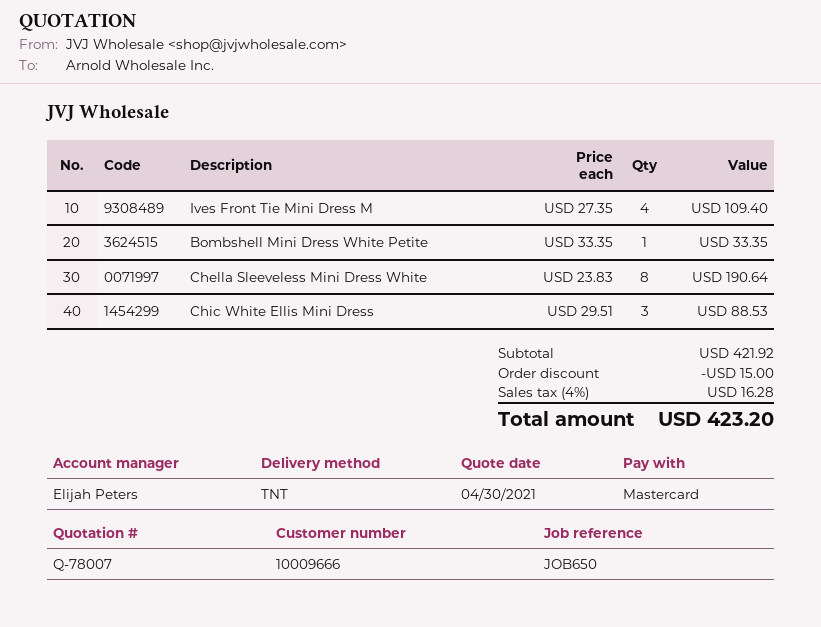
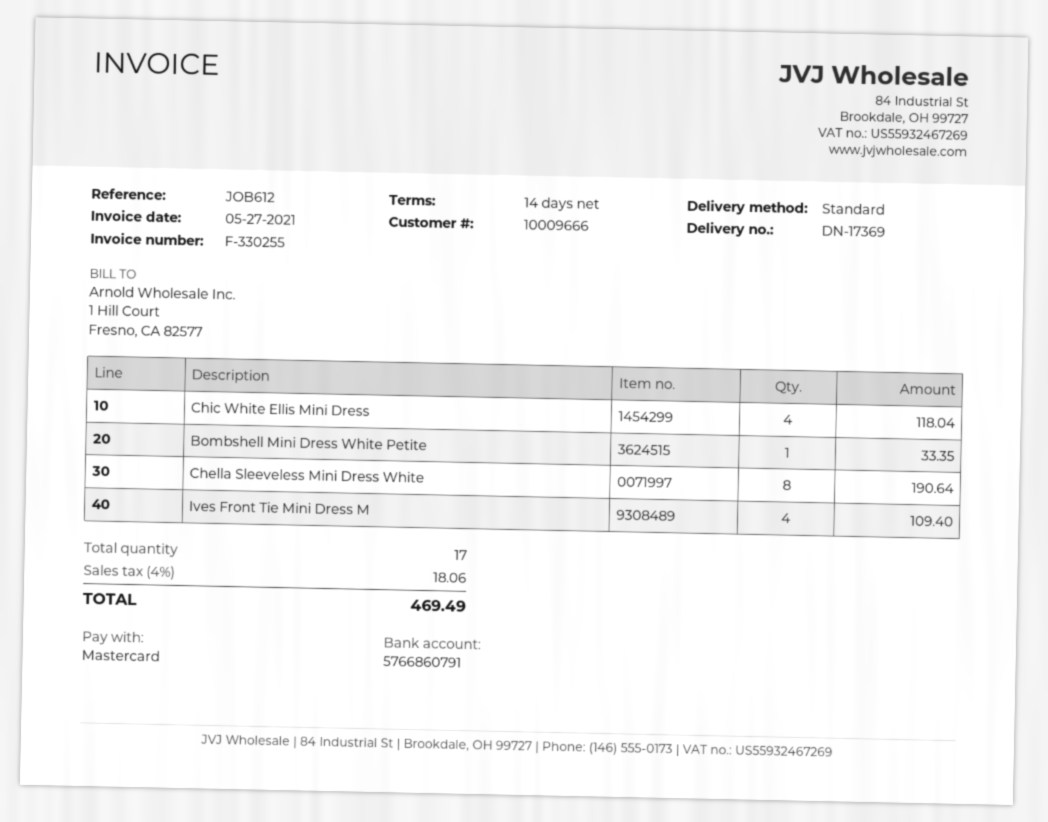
reference: JOB650 -> JOB612
shipping method: TNT -> standard
Chic White Ellis Mini Dress: 3 for 88.53 -> 4 for 118.04
discount: 15.00 -> none
tax: 4% = 16.28 -> 4% = 18.06
total: 423.20 -> 469.49

